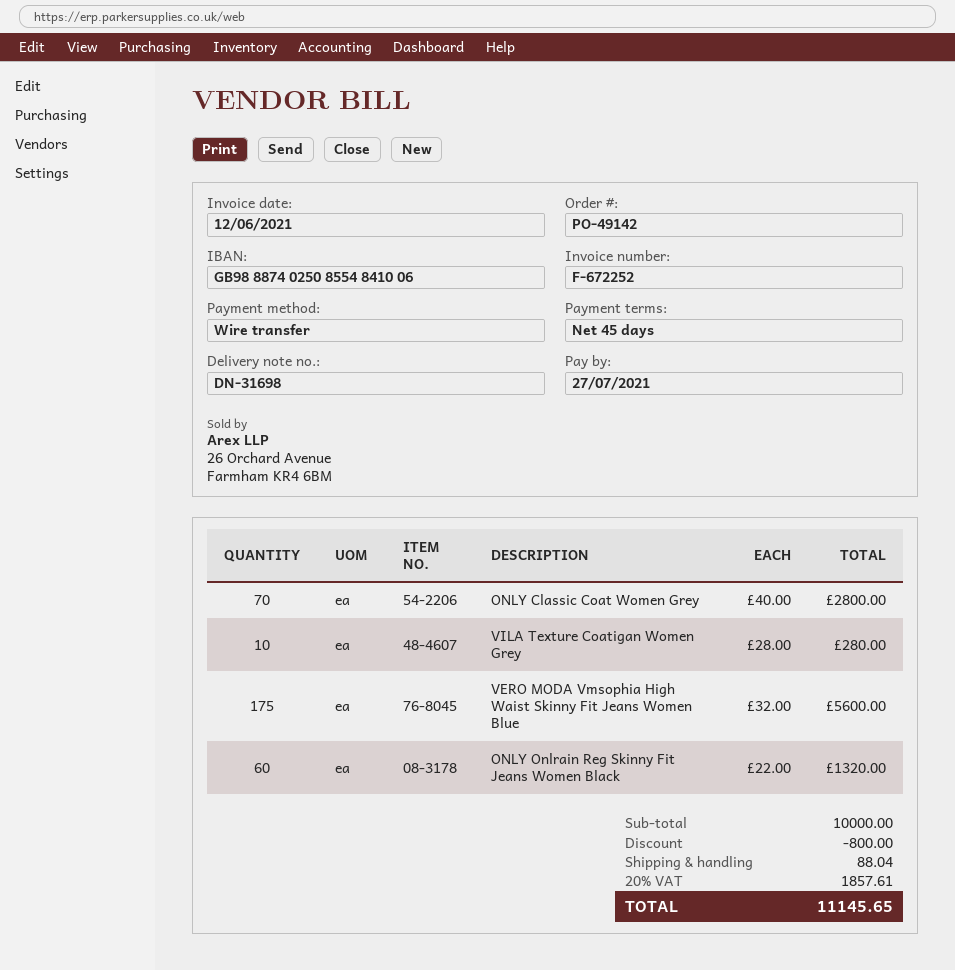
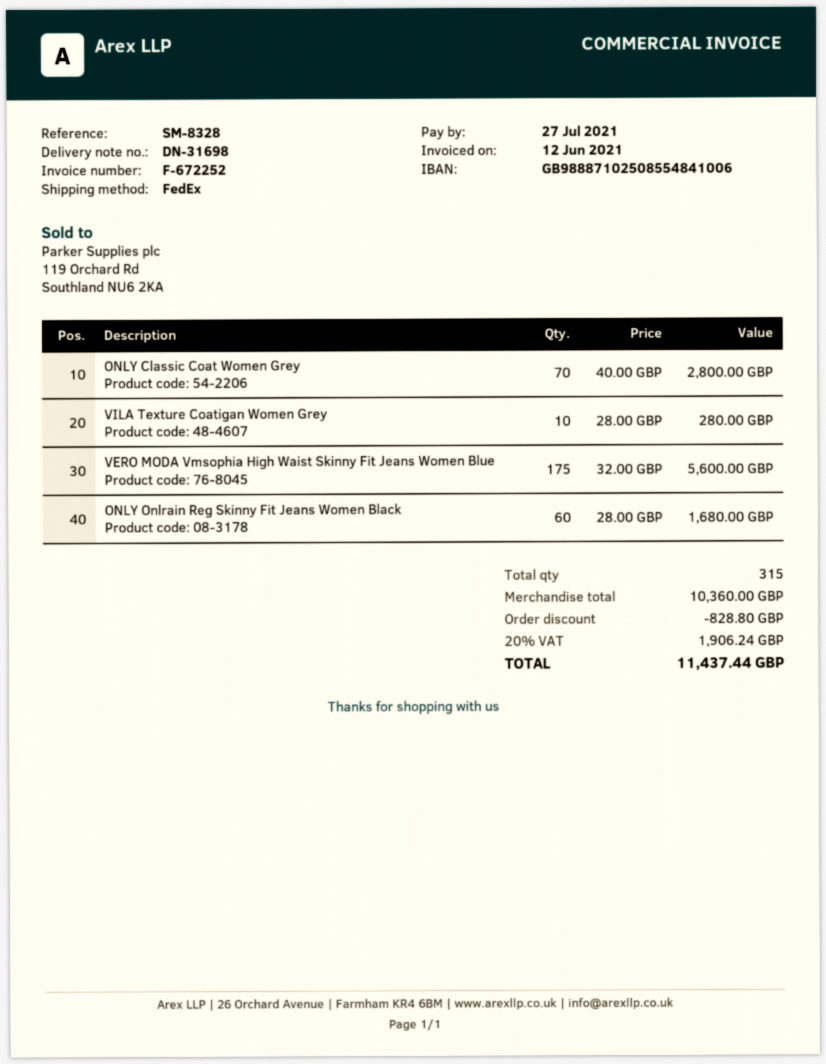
bank account: GB98887402508554841006 -> GB98887102508554841006
ONLY Onlrain Reg Skinny Fit Jeans Women Black: 60 x 22.00 = 1320.00 -> 60 x 28.00 = 1680.00
subtotal: 10000.00 -> 10360.00
discount: 800.00 -> 828.80
shipping: 88.04 -> none
tax: 20% = 1857.61 -> 20% = 1906.24
total: 11145.65 -> 11437.44

